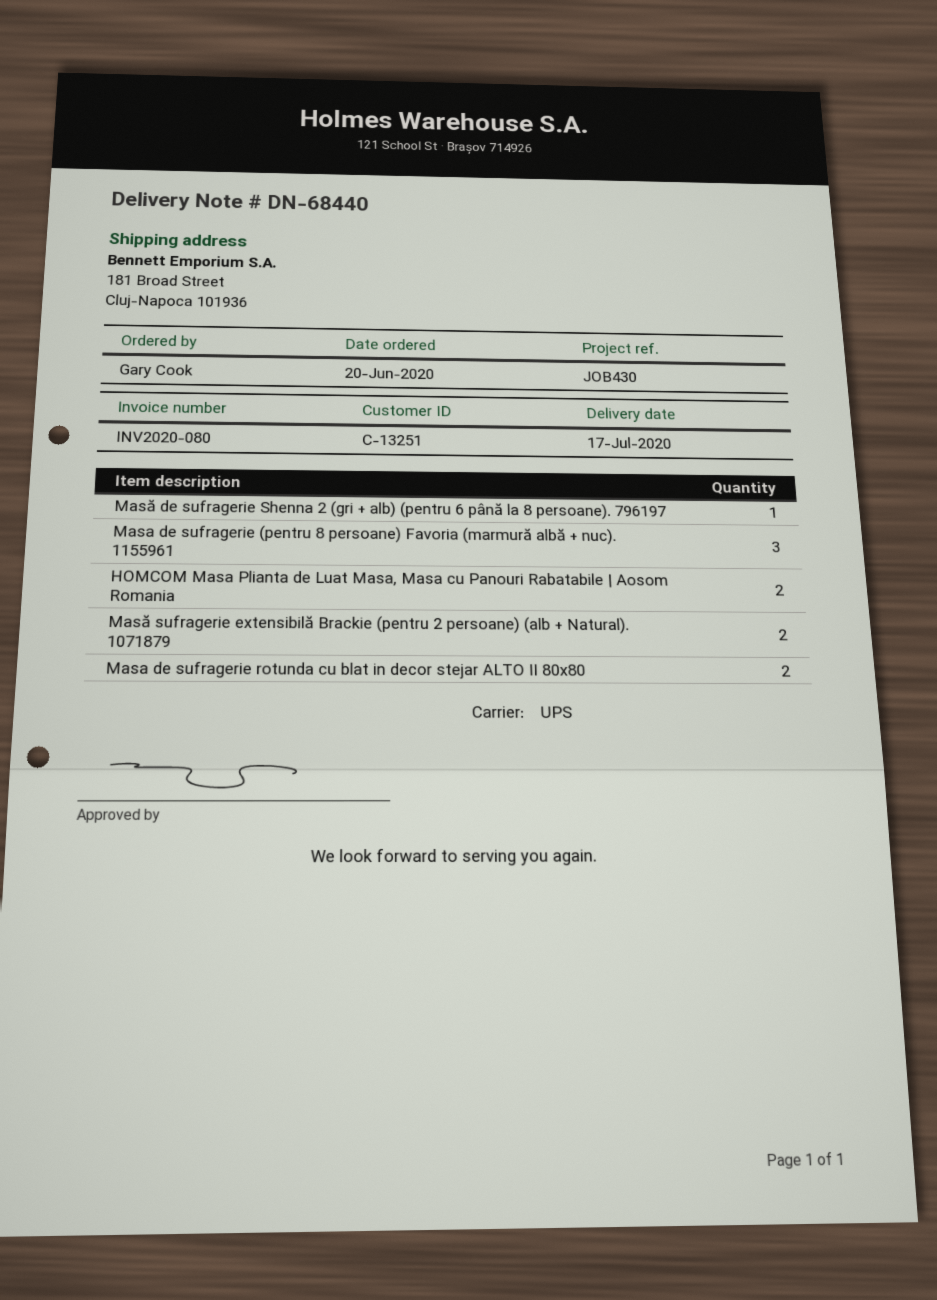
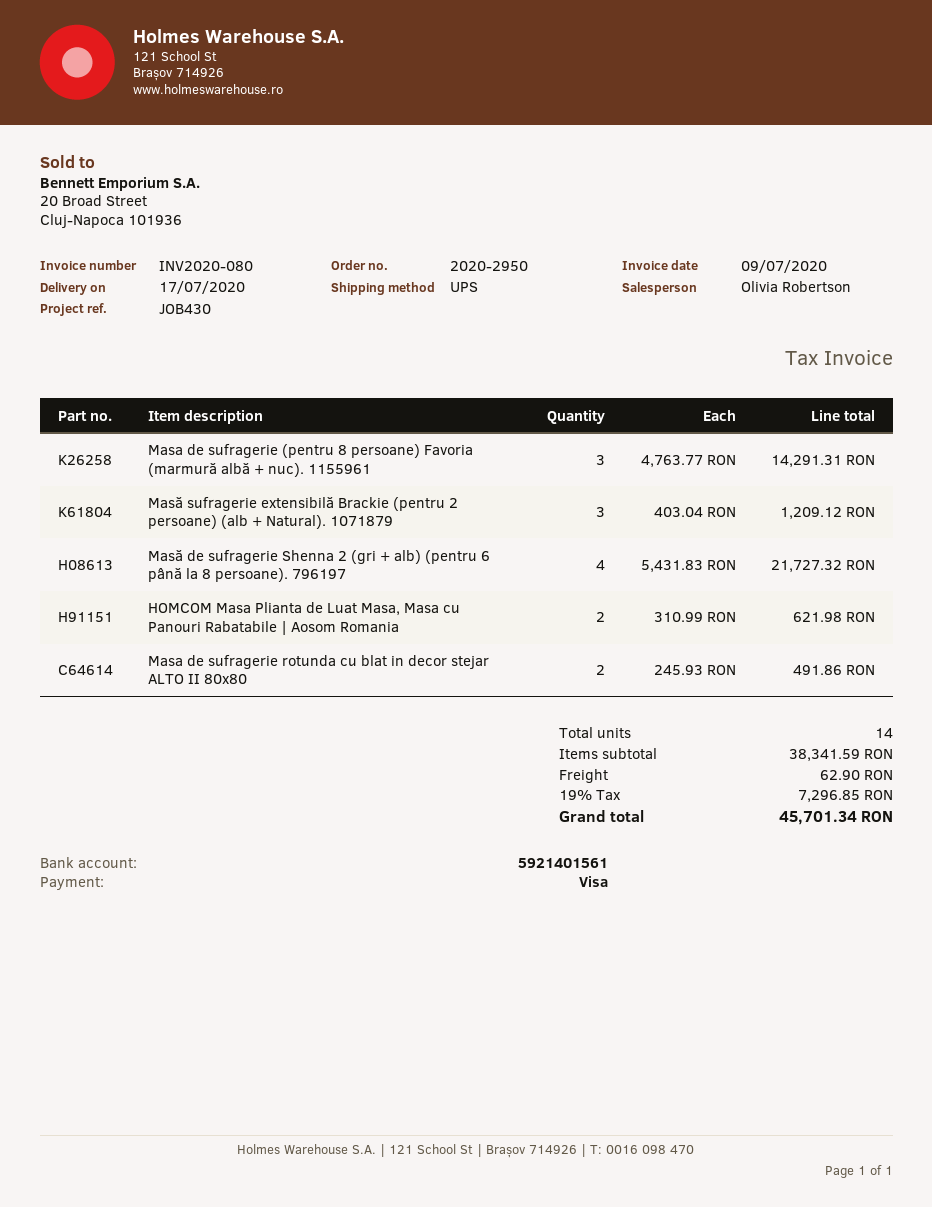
Masă de sufragerie Shenna 2 (gri + alb) (pentru 6 până la 8 persoane). 796197: 1 -> 4
Masă sufragerie extensibilă Brackie (pentru 2 persoane) (alb + Natural). 1071879: 2 -> 3

